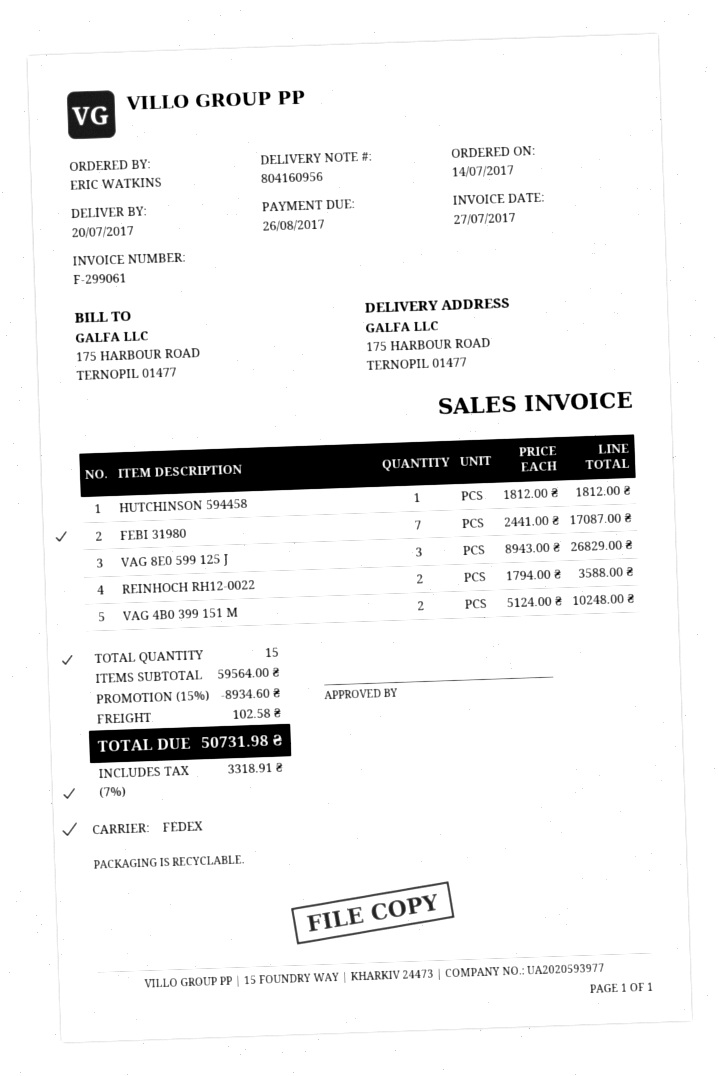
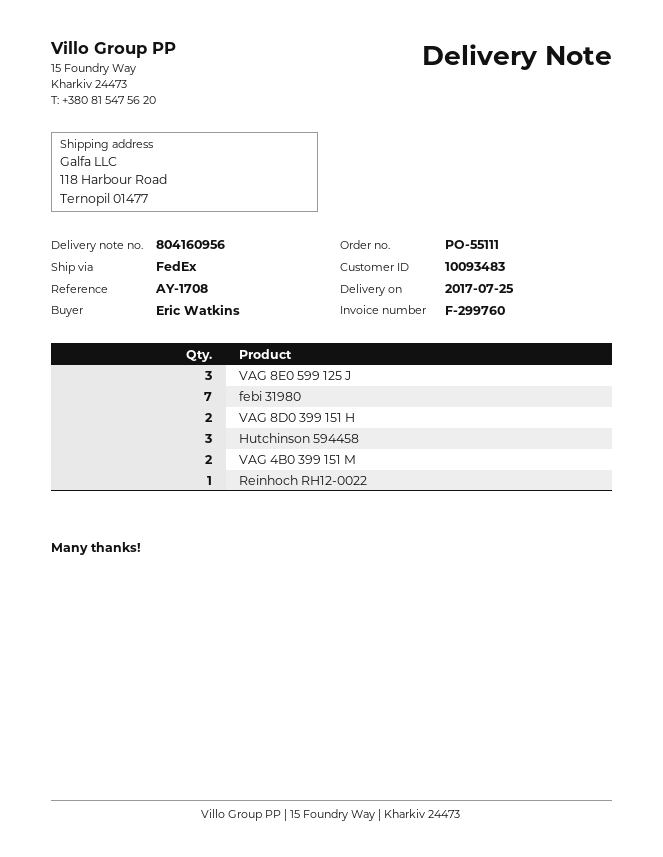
delivery date: 2017-07-20 -> 2017-07-25
invoice number: F-299061 -> F-299760
ship to: 175 HARBOUR ROAD, TERNOPIL 01477 -> 118 Harbour Road, Ternopil 01477
HUTCHINSON 594458: 1 -> 3
REINHOCH RH12-0022: 2 -> 1
VAG 8D0 399 151 H: none -> 2

